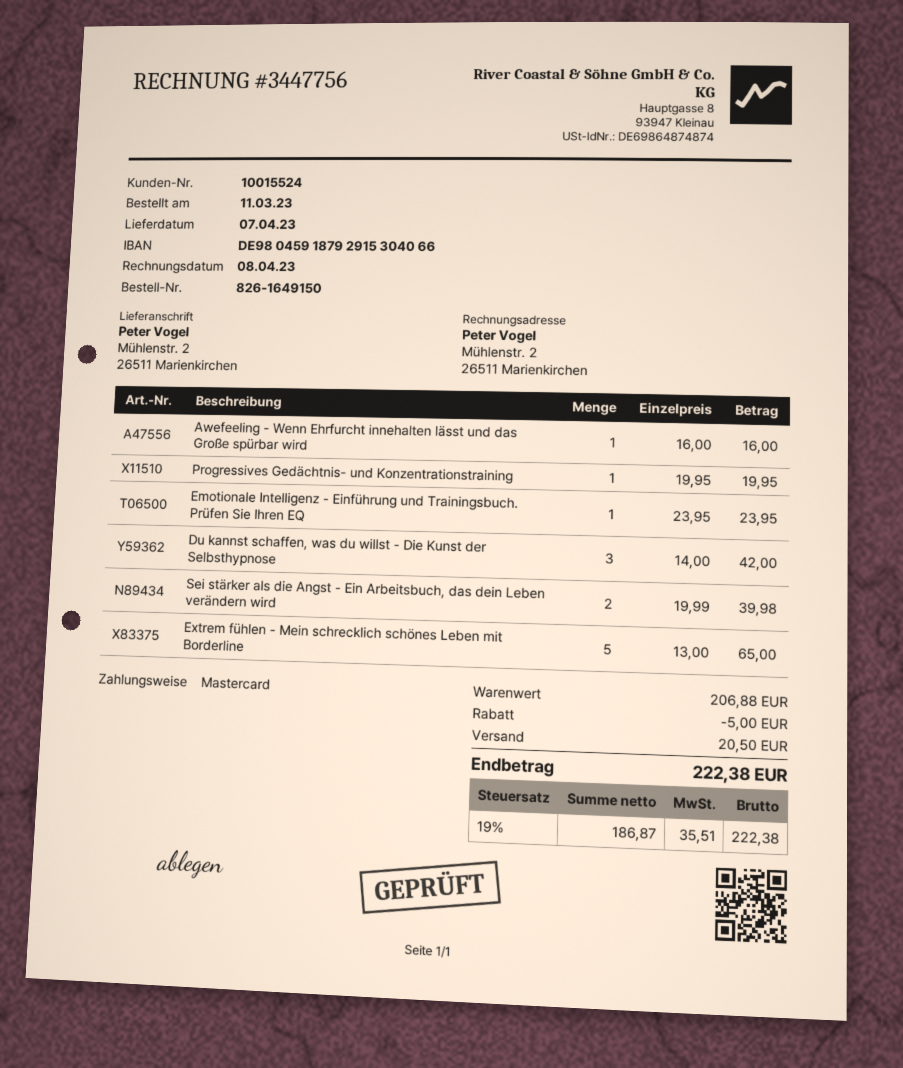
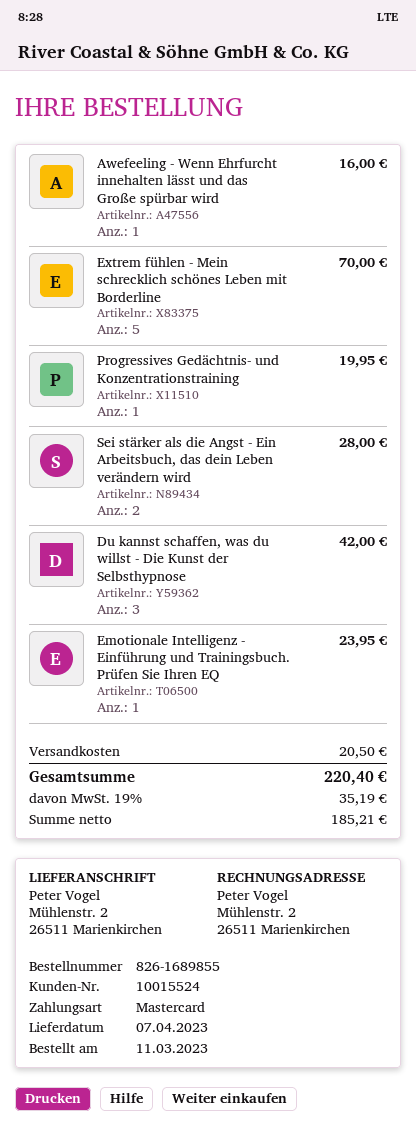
order number: 826-1649150 -> 826-1689855
Sei stärker als die Angst - Ein Arbeitsbuch, das dein Leben verändern wird: 2 for 39.98 -> 2 for 28.00
Extrem fühlen - Mein schrecklich schönes Leben mit Borderline: 5 for 65.00 -> 5 for 70.00
discount: 5.00 -> none
net: 186.87 -> 185.21
tax: 19% = 35.51 -> 19% = 35.19
total: 222.38 -> 220.40

